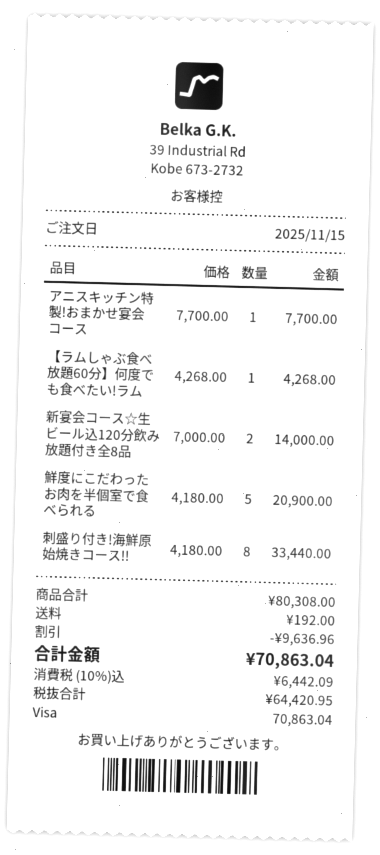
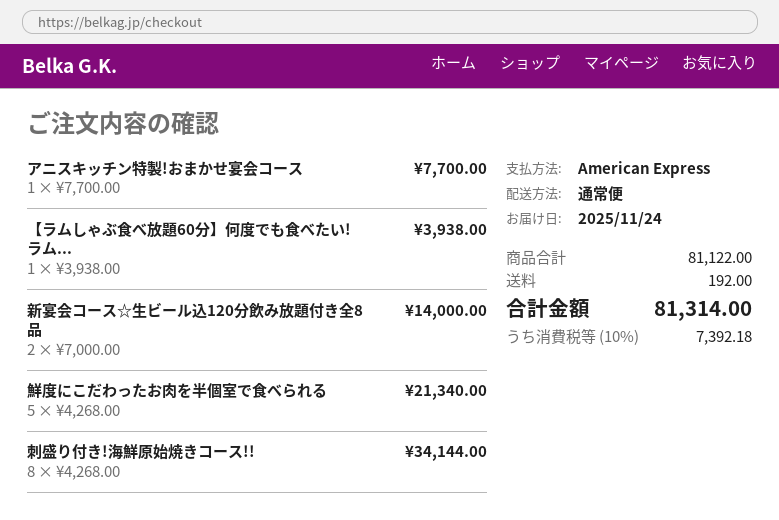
payment method: Visa -> American Express
【ラムしゃぶ食べ放題60分】何度でも食べたい!ラム: 1 x 4268.00 = 4268.00 -> 1 x 3938.00 = 3938.00
鮮度にこだわったお肉を半個室で食べられる: 5 x 4180.00 = 20900.00 -> 5 x 4268.00 = 21340.00
刺盛り付き!海鮮原始焼きコース!!: 8 x 4180.00 = 33440.00 -> 8 x 4268.00 = 34144.00
subtotal: 80308.00 -> 81122.00
discount: 9636.96 -> none
tax: 10% = 6442.09 -> 10% = 7392.18
total: 70863.04 -> 81314.00

